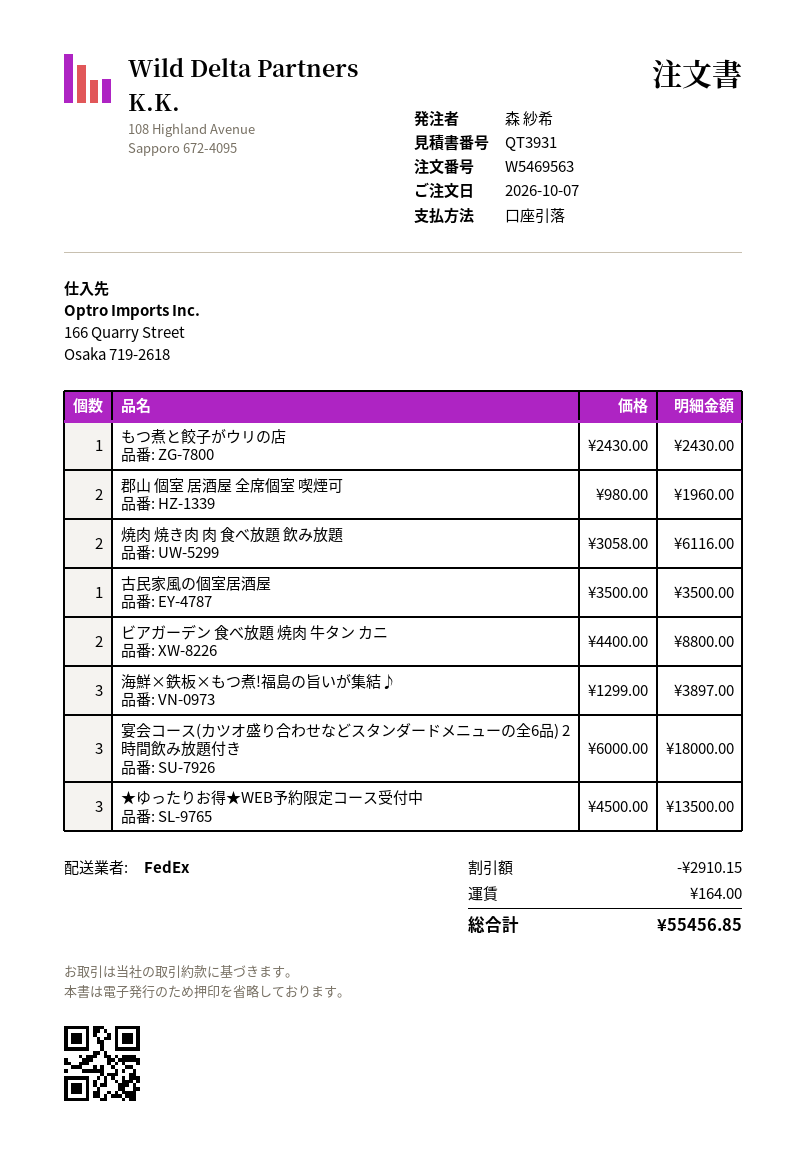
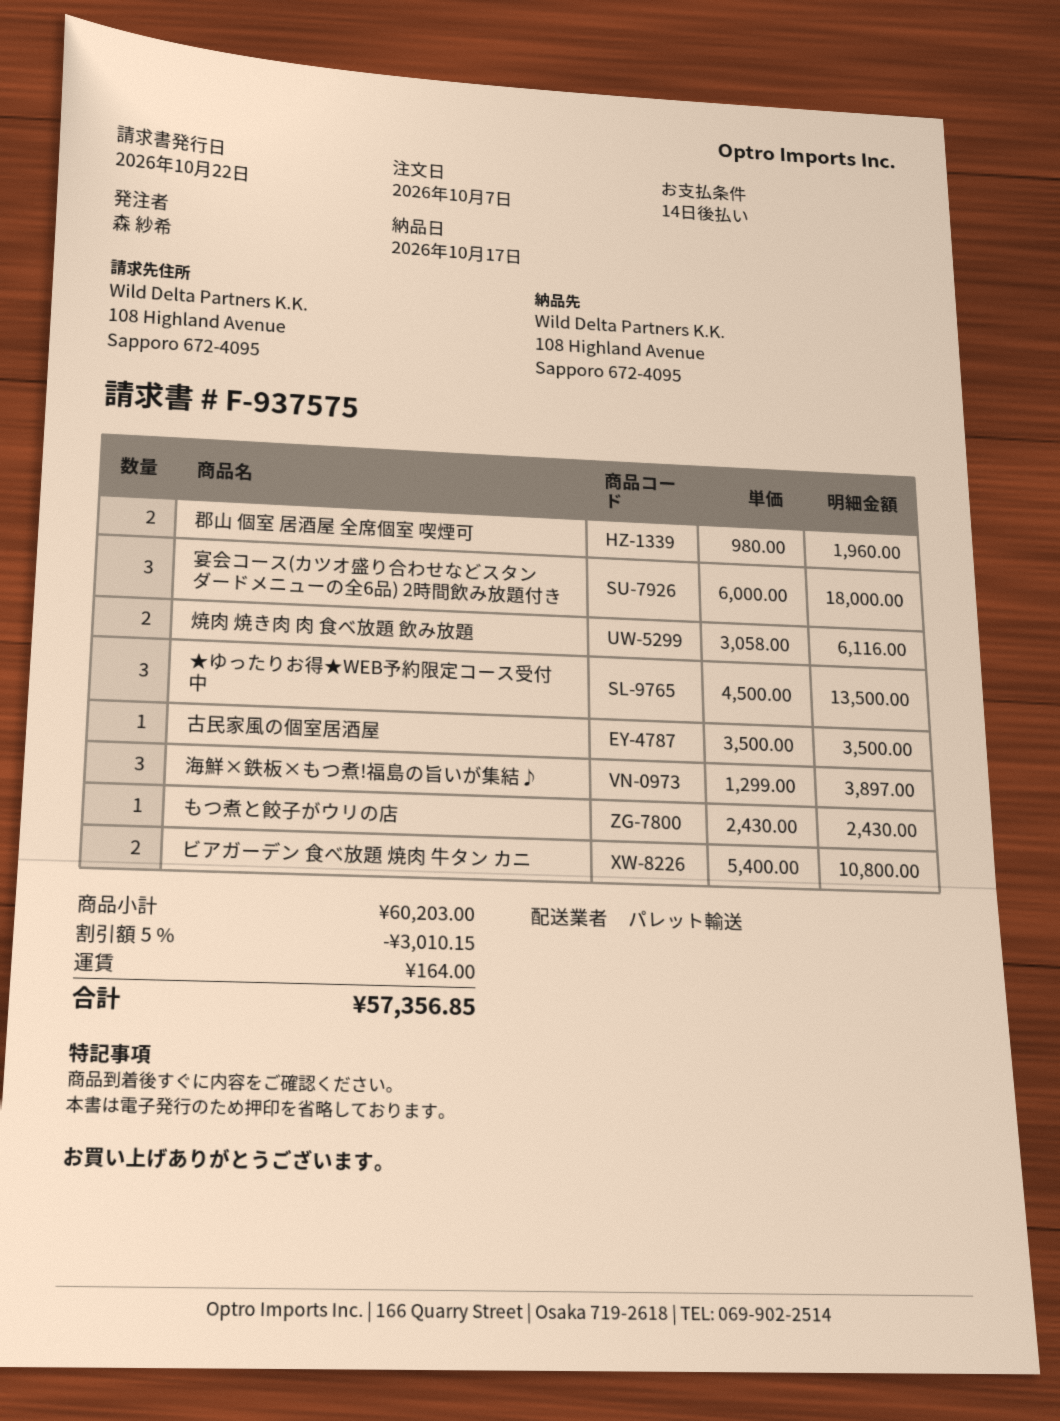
shipping method: FedEx -> pallet freight
ビアガーデン 食べ放題 焼肉 牛タン カニ: 2 x 4400.00 = 8800.00 -> 2 x 5400.00 = 10800.00
discount: 2910.15 -> 3010.15
total: 55456.85 -> 57356.85

